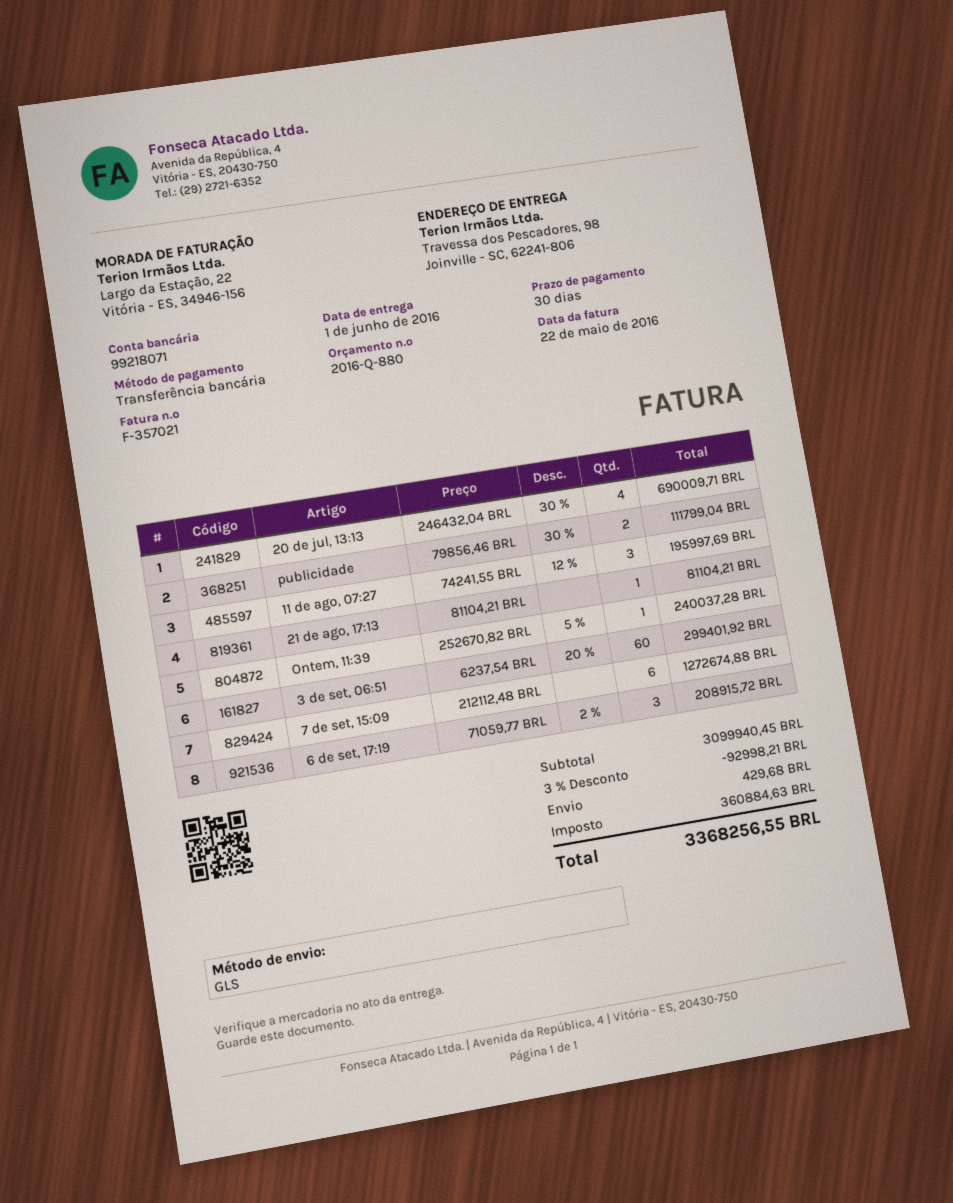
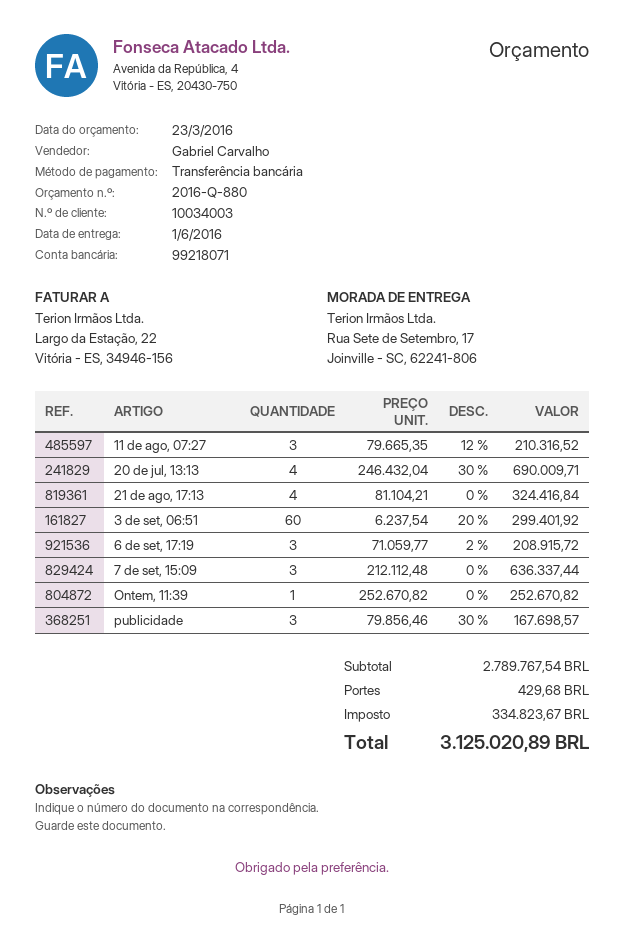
ship to: Travessa dos Pescadores, 98, Joinville - SC, 62241-806 -> Rua Sete de Setembro, 17, Joinville - SC, 62241-806
publicidade: 2 x 79856.46 - 30% = 111799.04 -> 3 x 79856.46 - 30% = 167698.57
11 de ago, 07:27: 3 x 74241.55 - 12% = 195997.69 -> 3 x 79665.35 - 12% = 210316.52
21 de ago, 17:13: 1 x 81104.21 = 81104.21 -> 4 x 81104.21 = 324416.84
Ontem, 11:39: 1 x 252670.82 - 5% = 240037.28 -> 1 x 252670.82 = 252670.82
7 de set, 15:09: 6 x 212112.48 = 1272674.88 -> 3 x 212112.48 = 636337.44
subtotal: 3099940.45 -> 2789767.54
discount: 3% = 92998.21 -> none
tax: 360884.63 -> 334823.67
total: 3368256.55 -> 3125020.89

